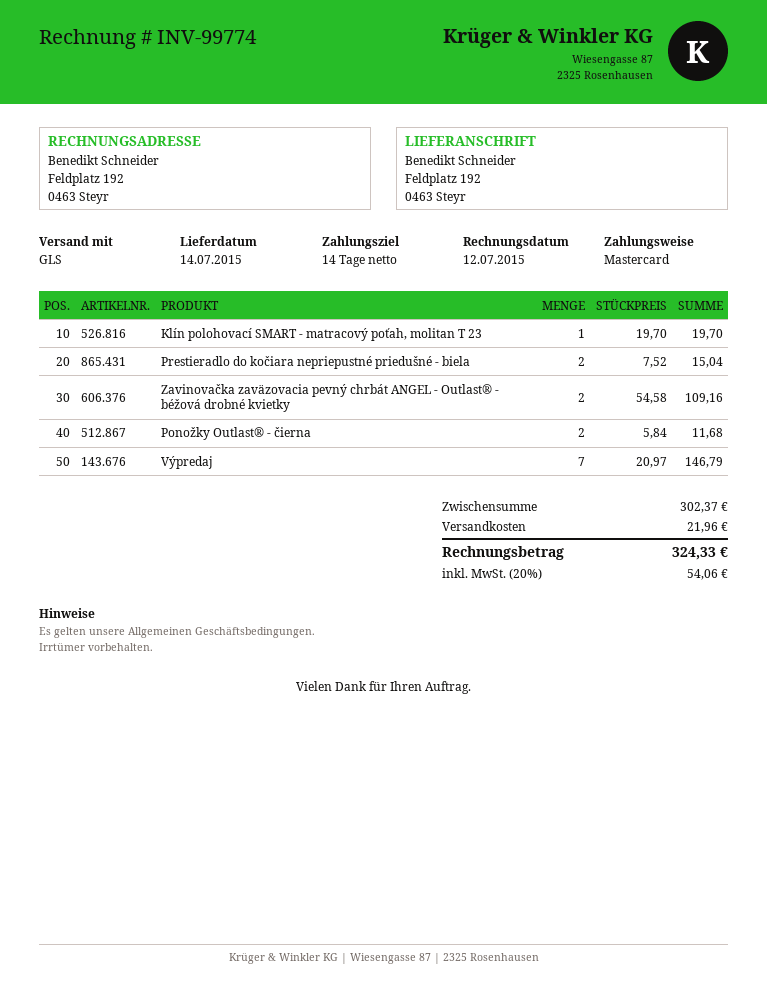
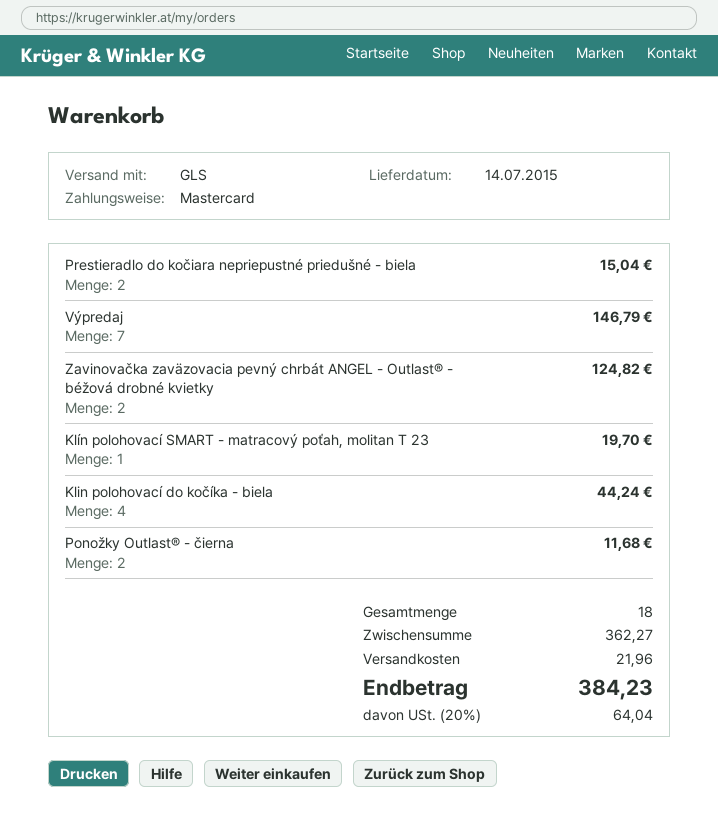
Zavinovačka zaväzovacia pevný chrbát ANGEL - Outlast® - béžová drobné kvietky: 2 for 109.16 -> 2 for 124.82
Klin polohovací do kočíka - biela: none -> 4 for 44.24
subtotal: 302.37 -> 362.27
tax: 20% = 54.06 -> 20% = 64.04
total: 324.33 -> 384.23

